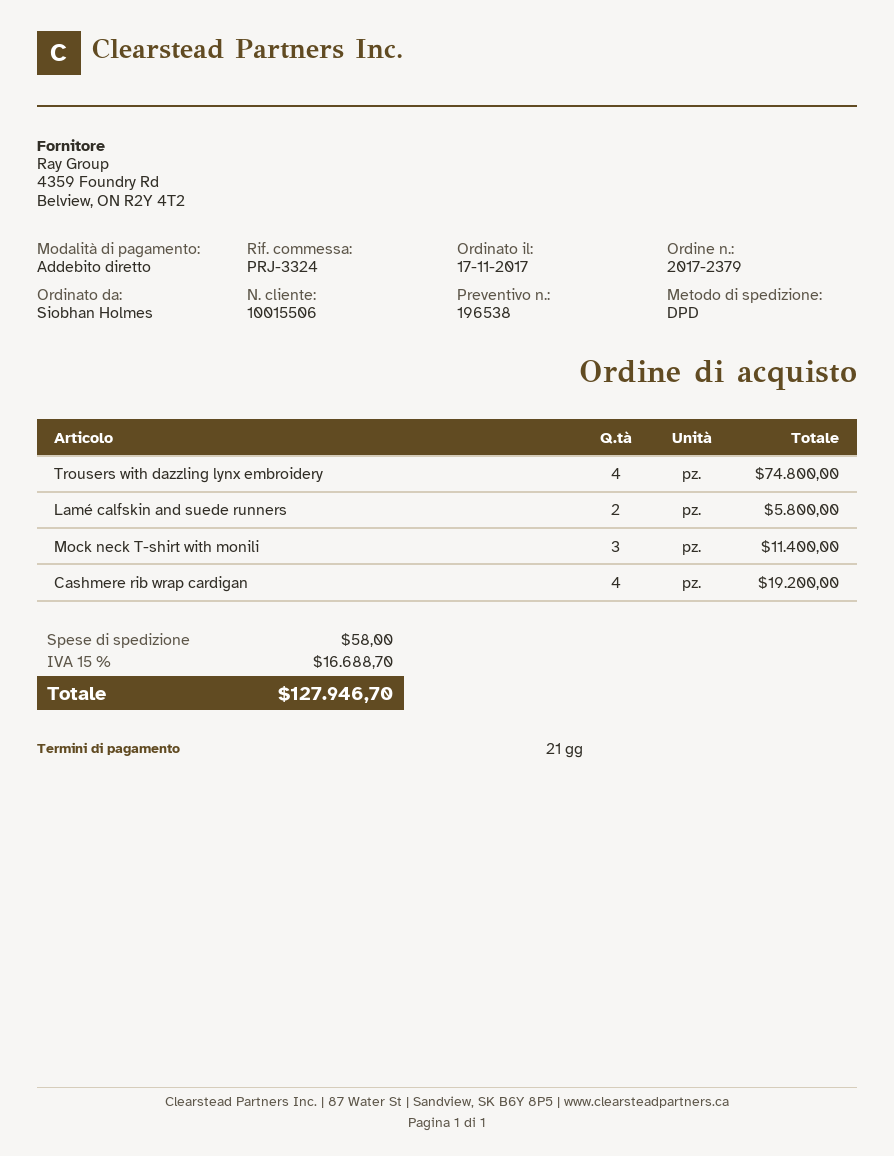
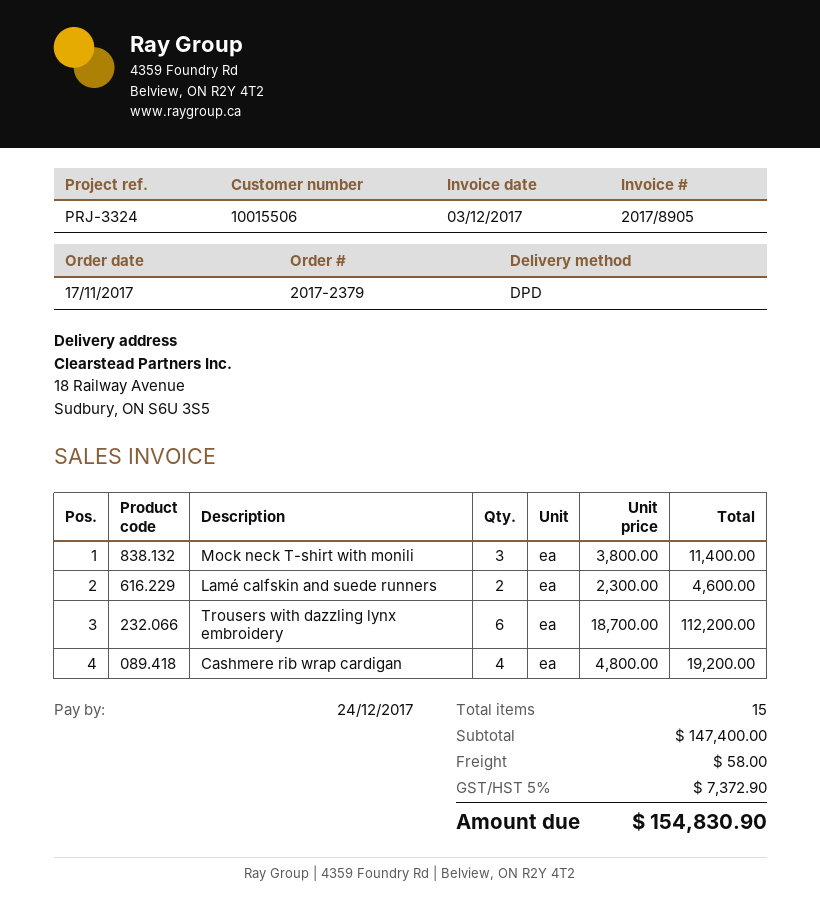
Trousers with dazzling lynx embroidery: 4 for 74800.00 -> 6 for 112200.00
Lamé calfskin and suede runners: 2 for 5800.00 -> 2 for 4600.00
tax: 15% = 16688.70 -> 5% = 7372.90
total: 127946.70 -> 154830.90

